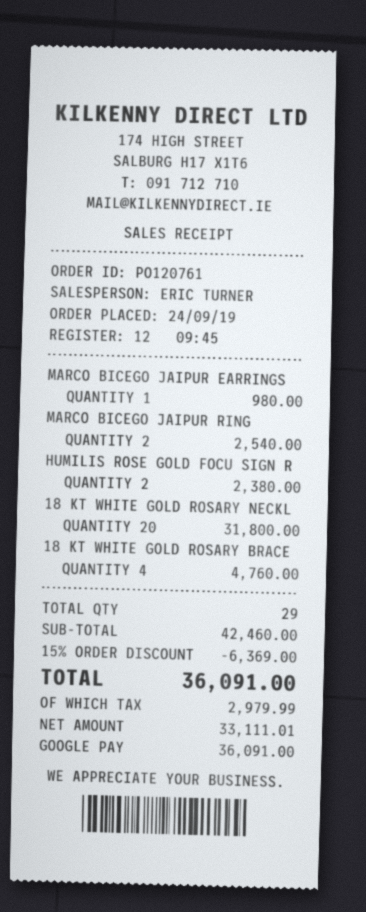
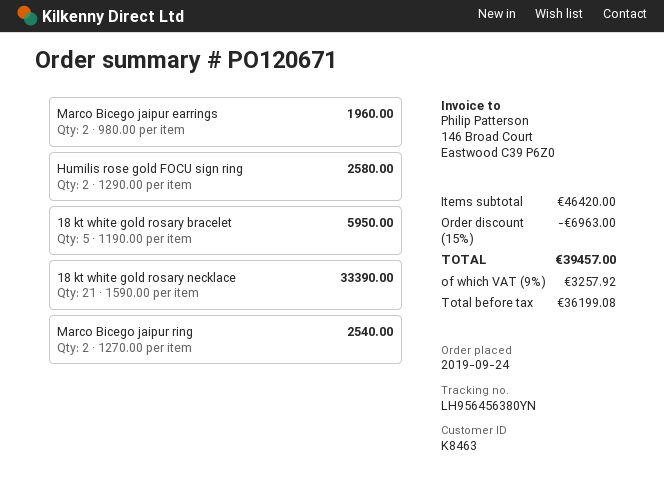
order number: PO120761 -> PO120671
MARCO BICEGO JAIPUR EARRINGS: 1 for 980.00 -> 2 for 1960.00
HUMILIS ROSE GOLD FOCU SIGN R: 2 for 2380.00 -> 2 for 2580.00
18 KT WHITE GOLD ROSARY NECKL: 20 for 31800.00 -> 21 for 33390.00
18 KT WHITE GOLD ROSARY BRACE: 4 for 4760.00 -> 5 for 5950.00
subtotal: 42460.00 -> 46420.00
discount: 15% = 6369.00 -> 15% = 6963.00
net: 33111.01 -> 36199.08
tax: 2979.99 -> 3257.92
total: 36091.00 -> 39457.00

